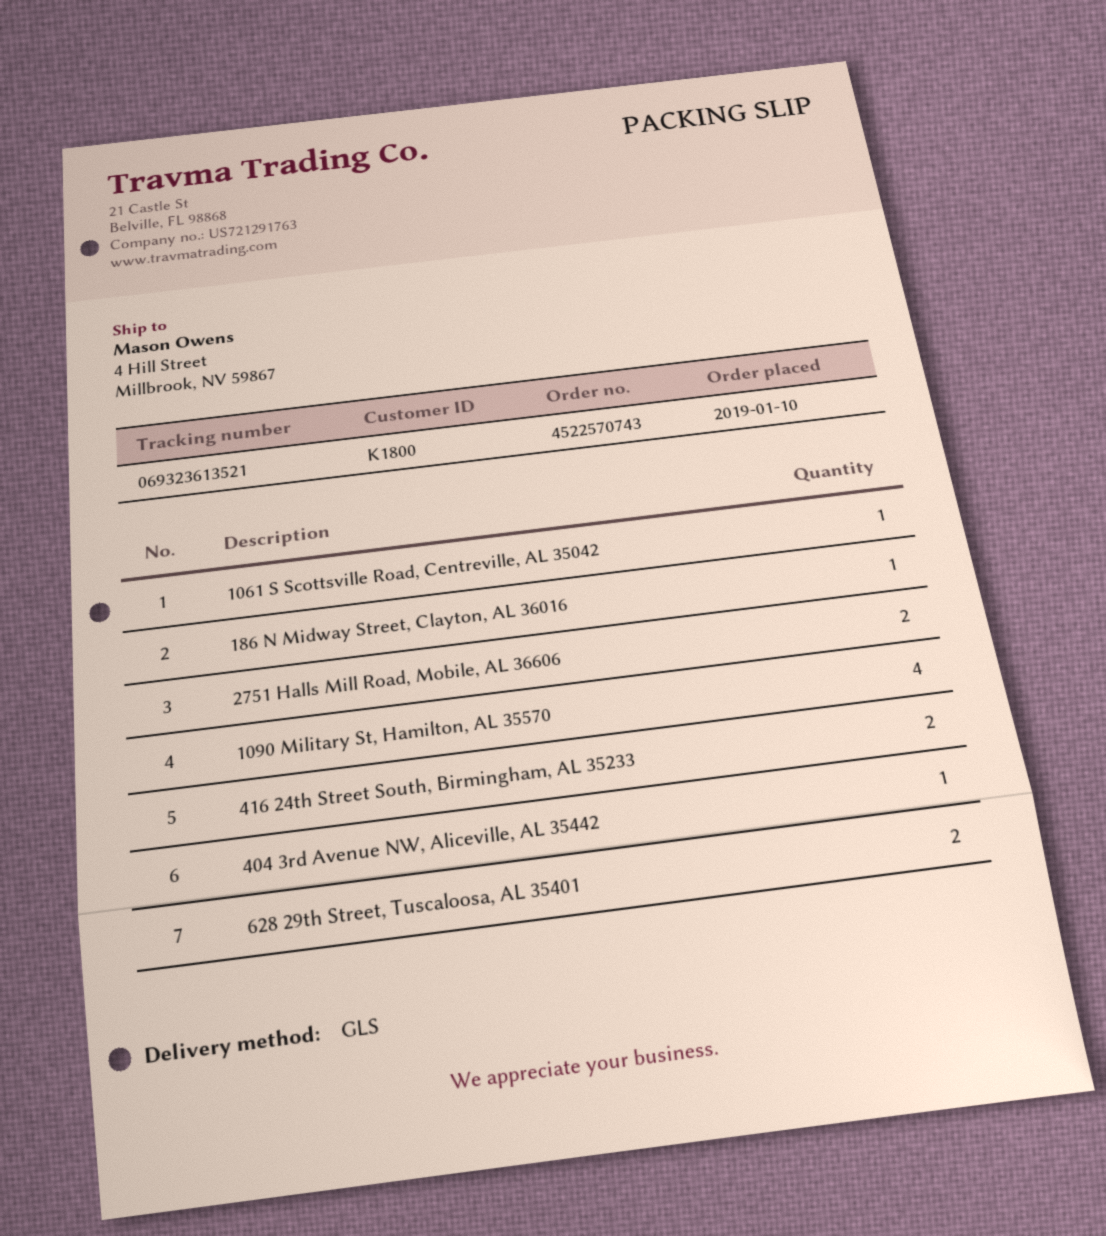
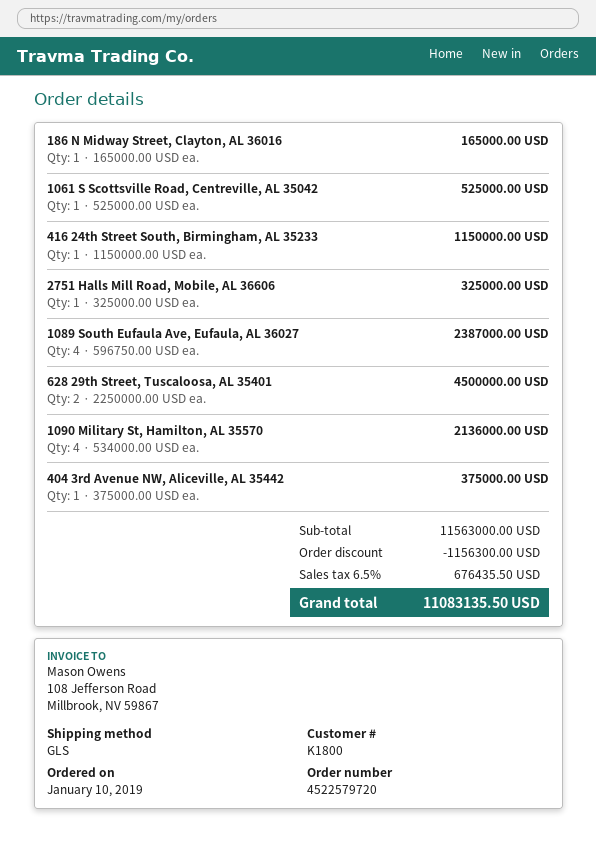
order number: 4522570743 -> 4522579720
2751 Halls Mill Road, Mobile, AL 36606: 2 -> 1
416 24th Street South, Birmingham, AL 35233: 2 -> 1
1089 South Eufaula Ave, Eufaula, AL 36027: none -> 4

